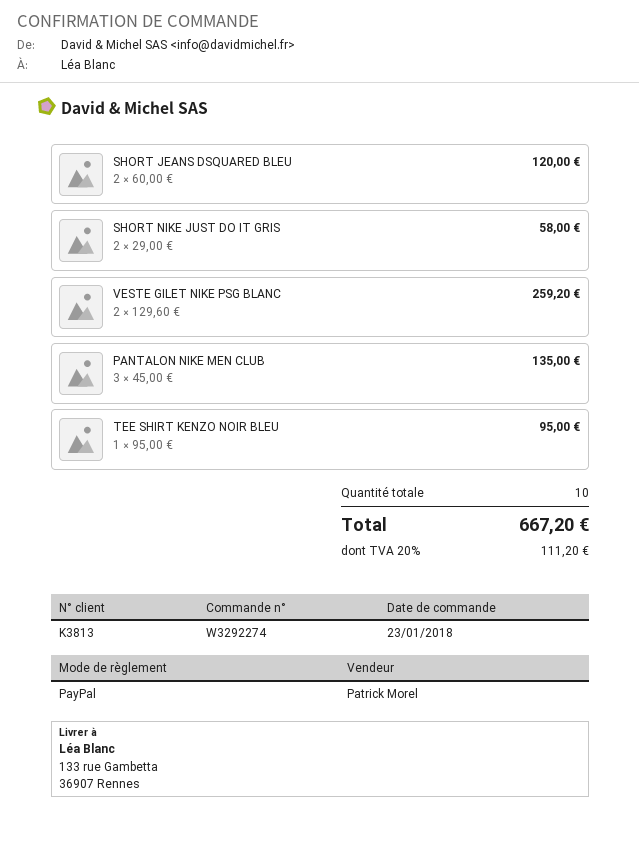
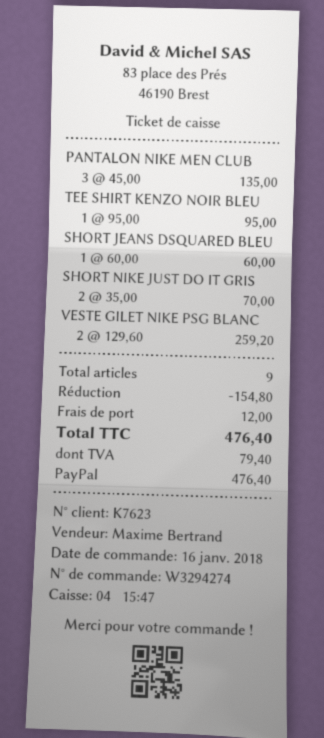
order number: W3292274 -> W3294274
order date: 2018-01-23 -> 2018-01-16
customer number: K3813 -> K7623
sales rep: Patrick Morel -> Maxime Bertrand
SHORT JEANS DSQUARED BLEU: 2 x 60.00 = 120.00 -> 1 x 60.00 = 60.00
SHORT NIKE JUST DO IT GRIS: 2 x 29.00 = 58.00 -> 2 x 35.00 = 70.00
total quantity: 10 -> 9
discount: none -> 154.80
shipping: none -> 12.00
tax: 111.20 -> 79.40
total: 667.20 -> 476.40

